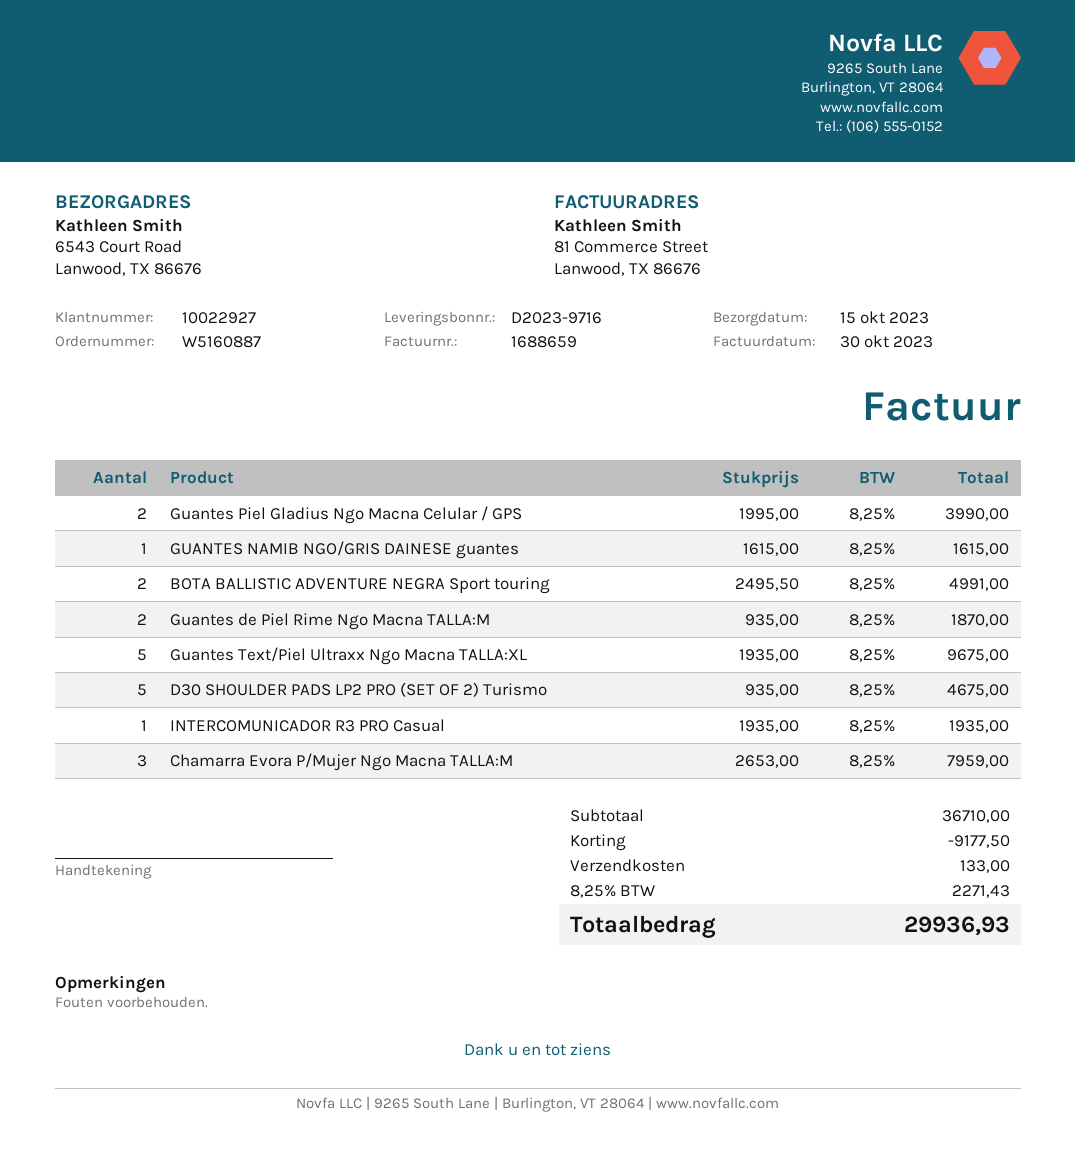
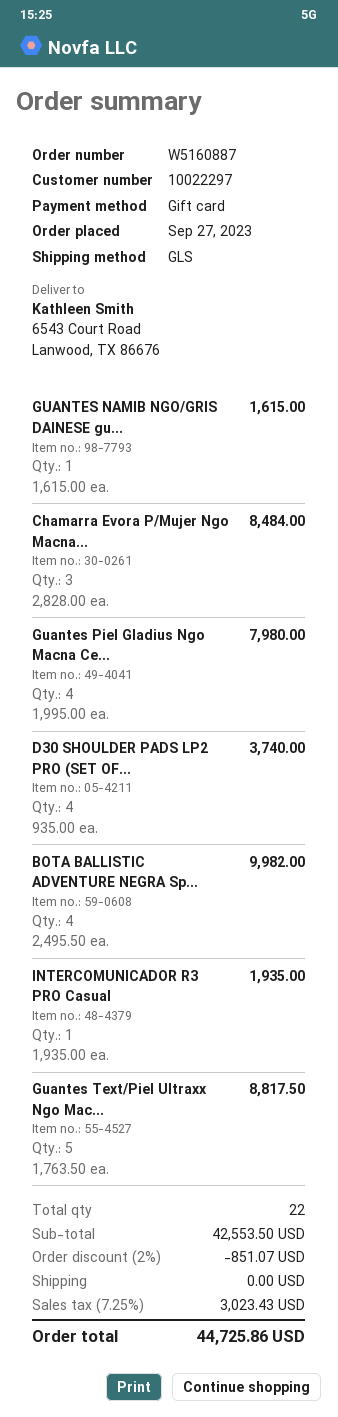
customer number: 10022927 -> 10022297
Guantes Piel Gladius Ngo Macna Celular / GPS: 2 x 1995.00 = 3990.00 -> 4 x 1995.00 = 7980.00
BOTA BALLISTIC ADVENTURE NEGRA Sport touring: 2 x 2495.50 = 4991.00 -> 4 x 2495.50 = 9982.00
Guantes de Piel Rime Ngo Macna TALLA:M: 2 x 935.00 = 1870.00 -> none
Guantes Text/Piel Ultraxx Ngo Macna TALLA:XL: 5 x 1935.00 = 9675.00 -> 5 x 1763.50 = 8817.50
D30 SHOULDER PADS LP2 PRO (SET OF 2) Turismo: 5 x 935.00 = 4675.00 -> 4 x 935.00 = 3740.00
Chamarra Evora P/Mujer Ngo Macna TALLA:M: 3 x 2653.00 = 7959.00 -> 3 x 2828.00 = 8484.00
subtotal: 36710.00 -> 42553.50
discount: 9177.50 -> 851.07
shipping: 133.00 -> 0.00
tax: 8.25% = 2271.43 -> 7.25% = 3023.43
total: 29936.93 -> 44725.86

